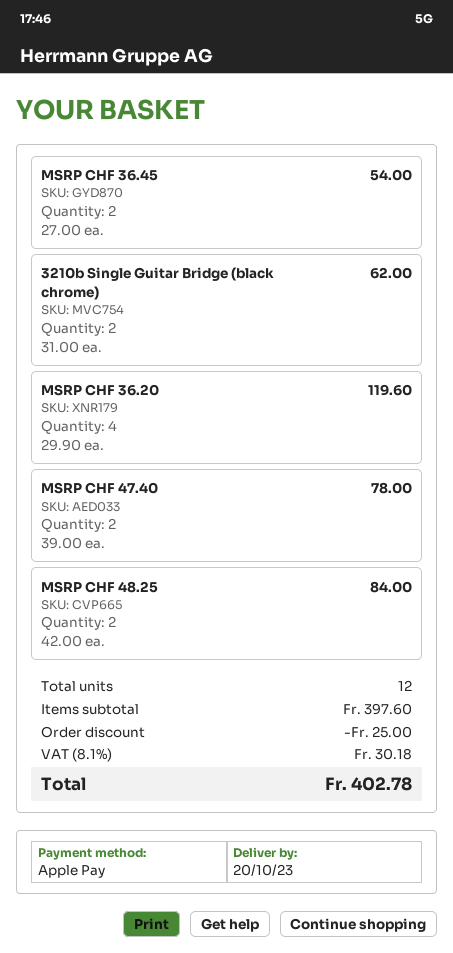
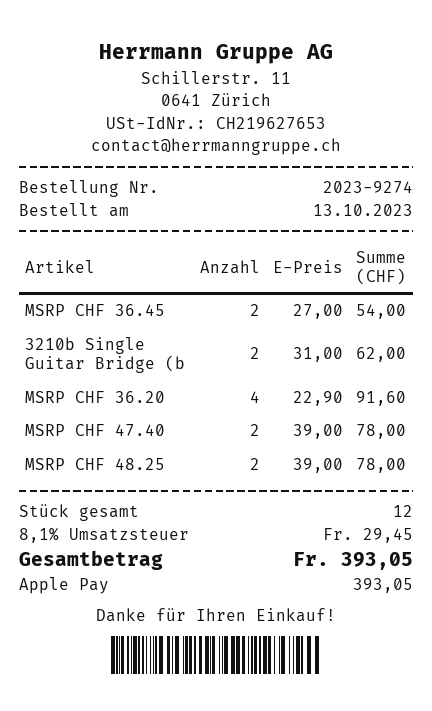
MSRP CHF 36.20: 4 x 29.90 = 119.60 -> 4 x 22.90 = 91.60
MSRP CHF 48.25: 2 x 42.00 = 84.00 -> 2 x 39.00 = 78.00
discount: 25.00 -> none
tax: 8.1% = 30.18 -> 8.1% = 29.45
total: 402.78 -> 393.05

